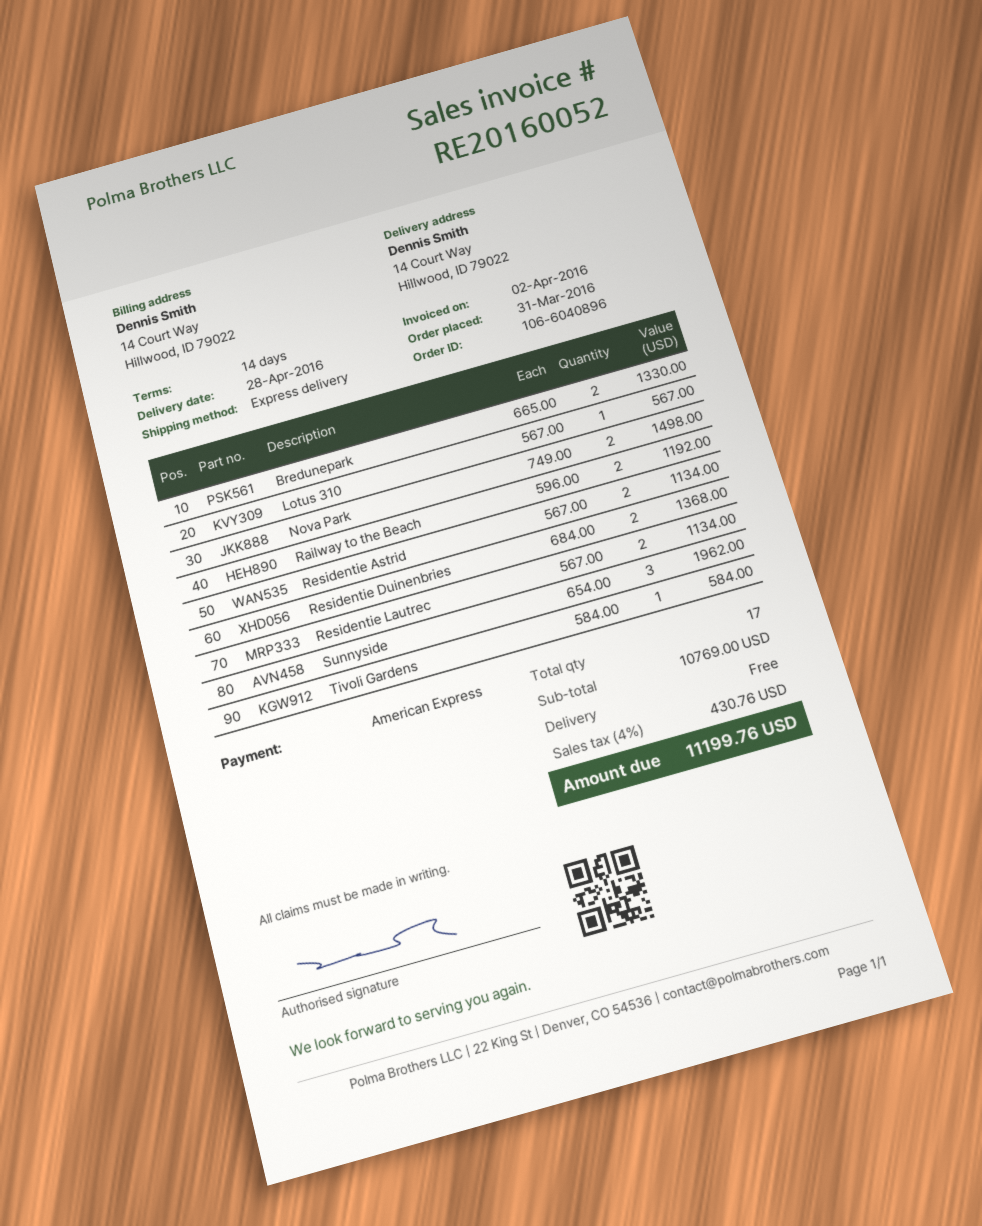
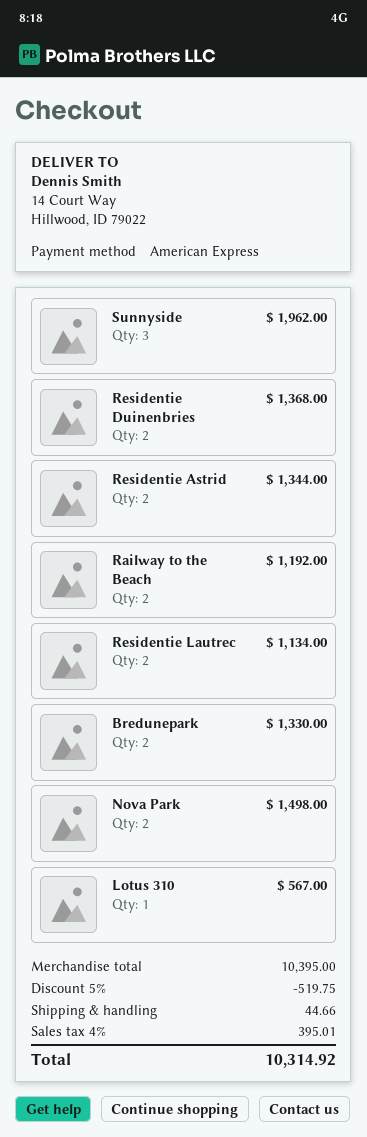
Residentie Astrid: 2 for 1134.00 -> 2 for 1344.00
Tivoli Gardens: 1 for 584.00 -> none
subtotal: 10769.00 -> 10395.00
discount: none -> 5% = 519.75
shipping: 0.00 -> 44.66
tax: 4% = 430.76 -> 4% = 395.01
total: 11199.76 -> 10314.92

